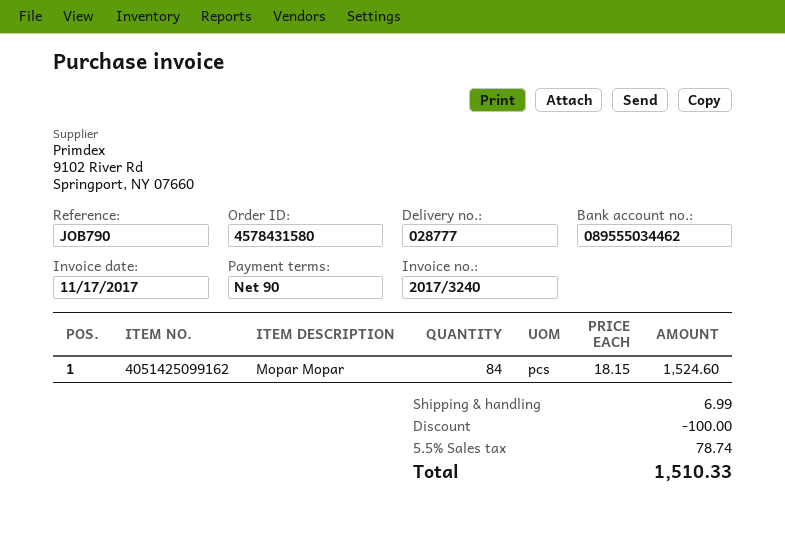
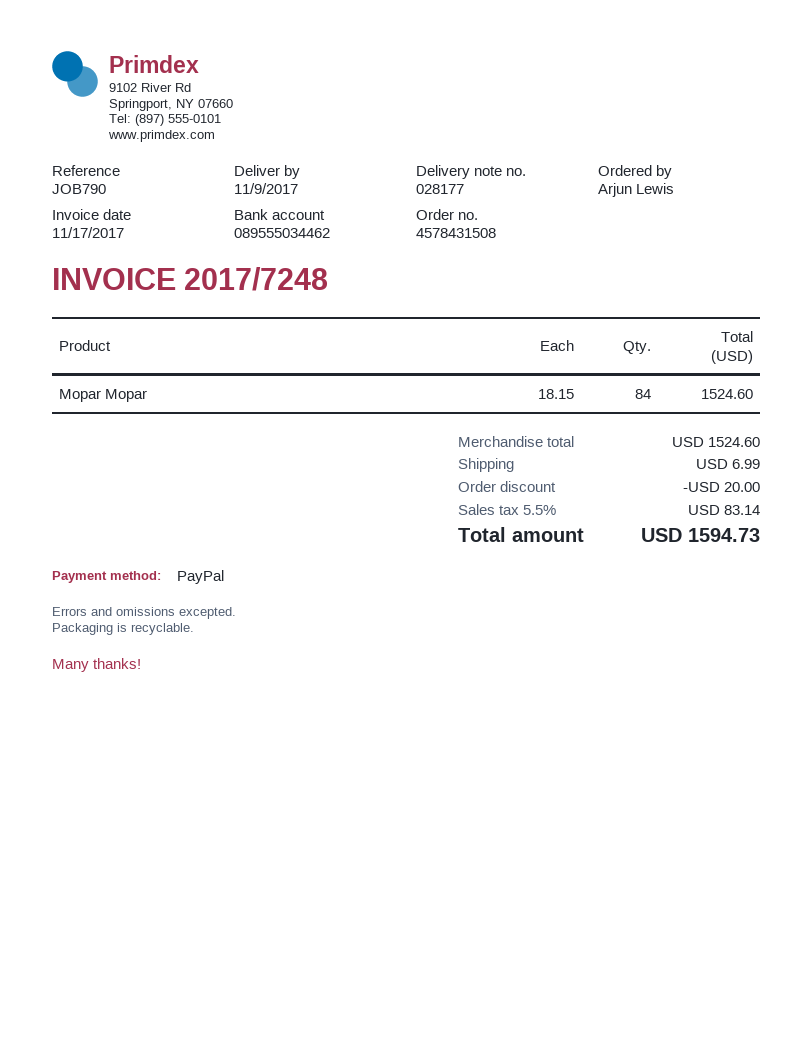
order number: 4578431580 -> 4578431508
delivery note number: 028777 -> 028177
invoice number: 2017/3240 -> 2017/7248
discount: 100.00 -> 20.00
tax: 5.5% = 78.74 -> 5.5% = 83.14
total: 1510.33 -> 1594.73

